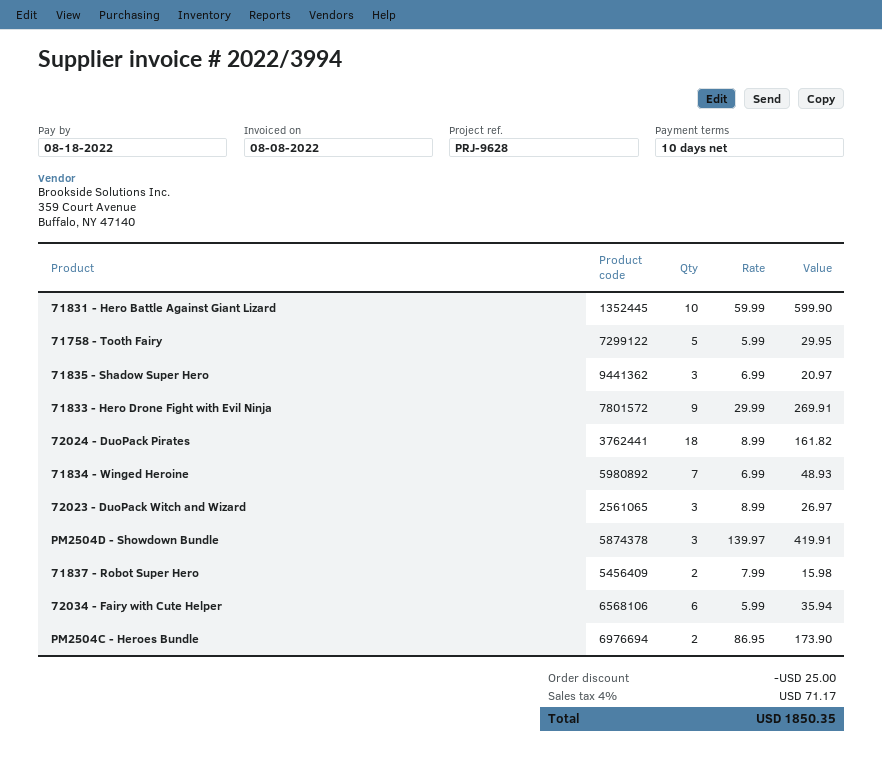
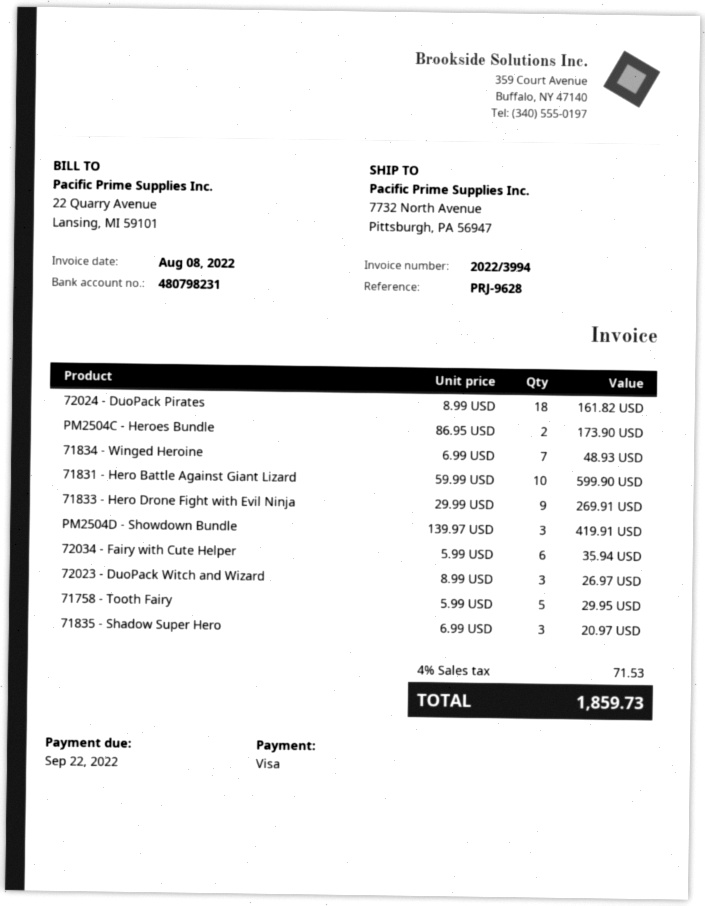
due date: 2022-08-18 -> 2022-09-22
71837 - Robot Super Hero: 2 x 7.99 = 15.98 -> none
discount: 25.00 -> none
tax: 4% = 71.17 -> 4% = 71.53
total: 1850.35 -> 1859.73

